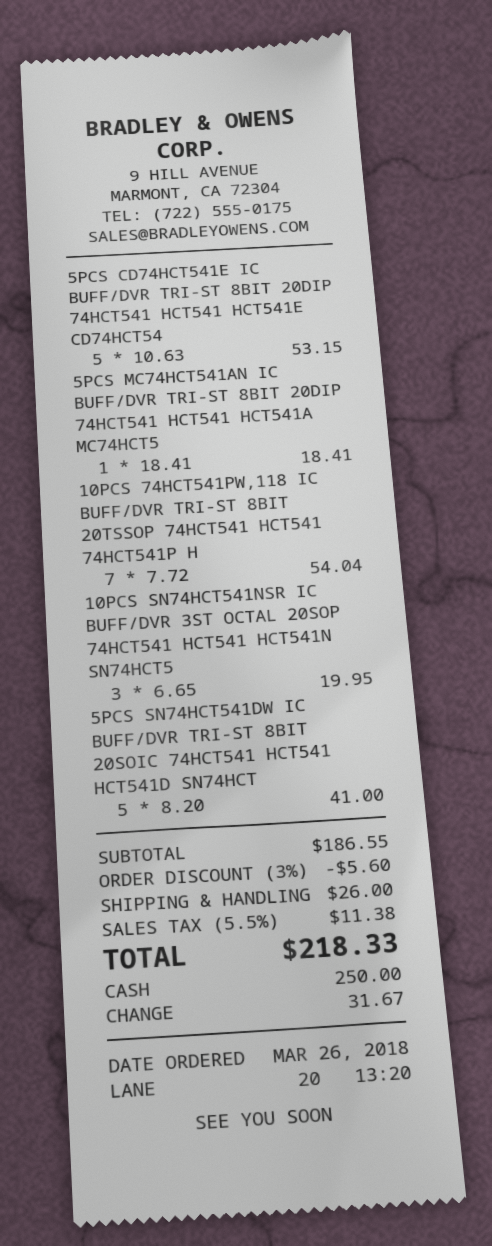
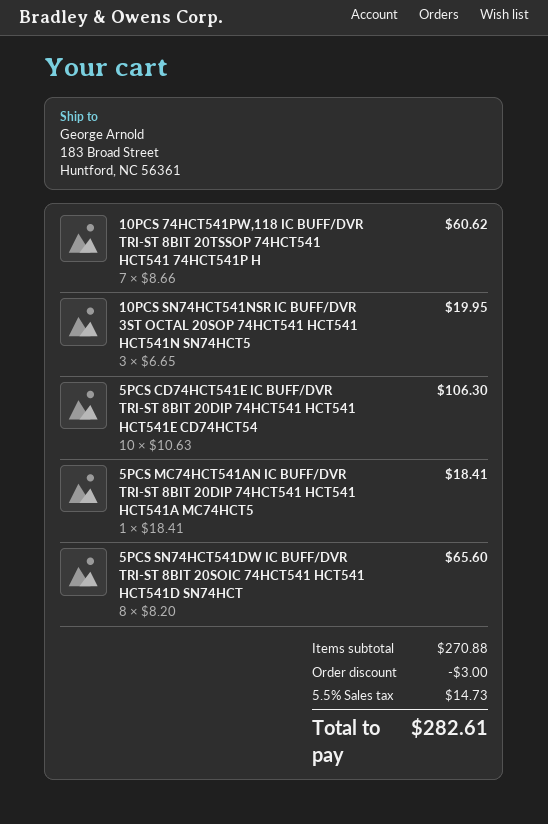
5PCS CD74HCT541E IC BUFF/DVR TRI-ST 8BIT 20DIP 74HCT541 HCT541 HCT541E CD74HCT54: 5 x 10.63 = 53.15 -> 10 x 10.63 = 106.30
10PCS 74HCT541PW,118 IC BUFF/DVR TRI-ST 8BIT 20TSSOP 74HCT541 HCT541 74HCT541P H: 7 x 7.72 = 54.04 -> 7 x 8.66 = 60.62
5PCS SN74HCT541DW IC BUFF/DVR TRI-ST 8BIT 20SOIC 74HCT541 HCT541 HCT541D SN74HCT: 5 x 8.20 = 41.00 -> 8 x 8.20 = 65.60
subtotal: 186.55 -> 270.88
discount: 5.60 -> 3.00
shipping: 26.00 -> none
tax: 5.5% = 11.38 -> 5.5% = 14.73
total: 218.33 -> 282.61

